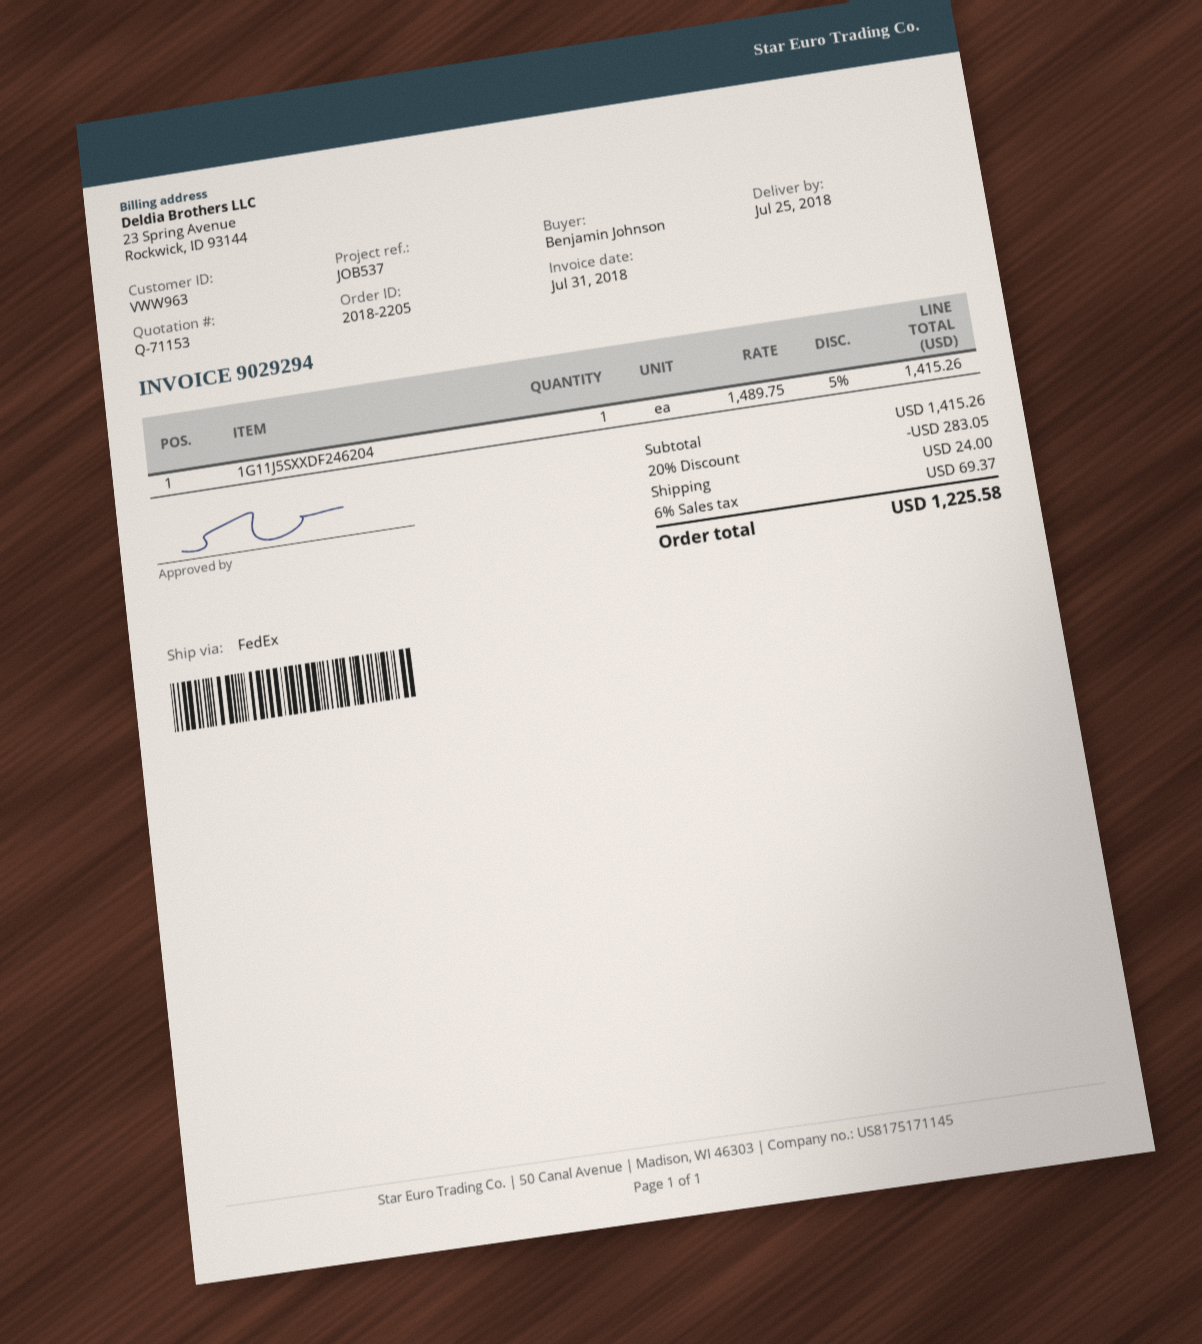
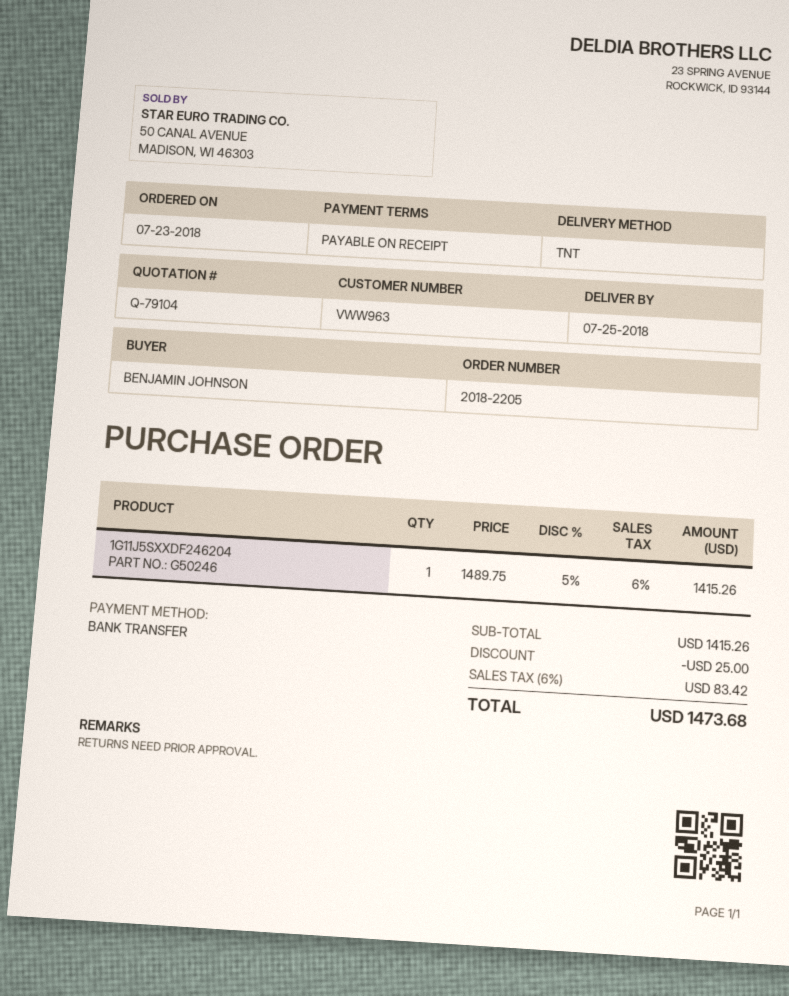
quote number: Q-71153 -> Q-79104
shipping method: FedEx -> TNT
discount: 283.05 -> 25.00
shipping: 24.00 -> none
tax: 6% = 69.37 -> 6% = 83.42
total: 1225.58 -> 1473.68

